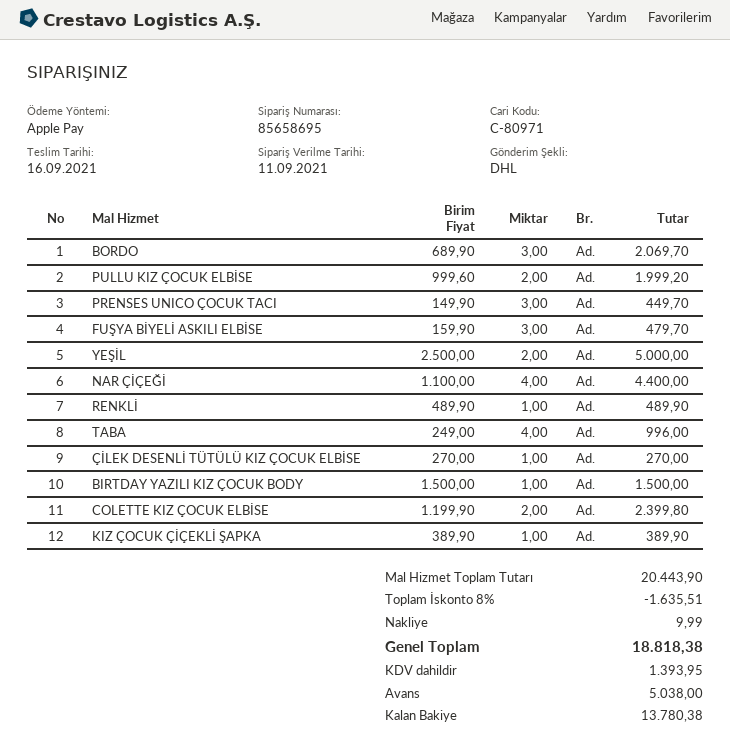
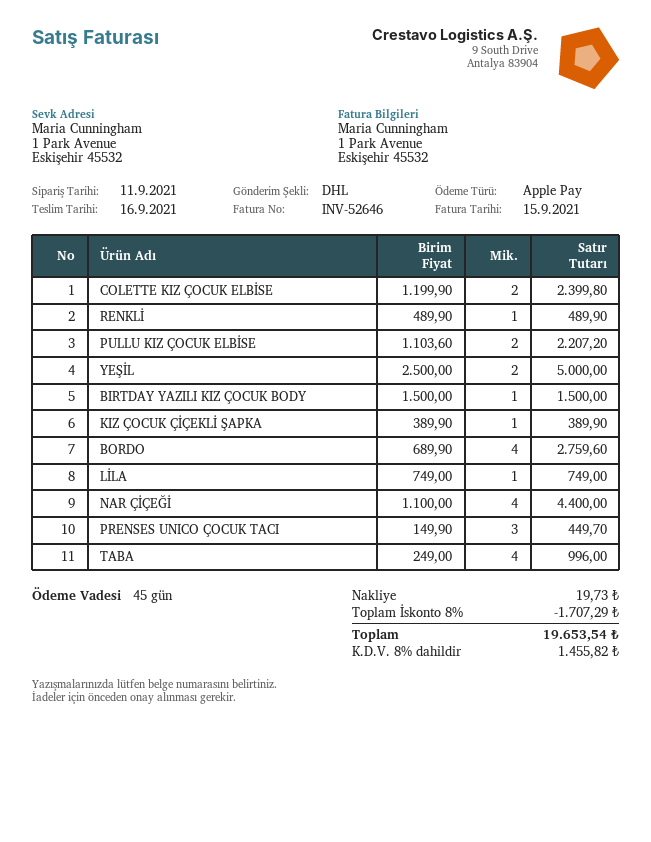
BORDO: 3 x 689.90 = 2069.70 -> 4 x 689.90 = 2759.60
PULLU KIZ ÇOCUK ELBİSE: 2 x 999.60 = 1999.20 -> 2 x 1103.60 = 2207.20
FUŞYA BİYELİ ASKILI ELBİSE: 3 x 159.90 = 479.70 -> none
ÇİLEK DESENLİ TÜTÜLÜ KIZ ÇOCUK ELBİSE: 1 x 270.00 = 270.00 -> none
LİLA: none -> 1 x 749.00 = 749.00
discount: 8% = 1635.51 -> 8% = 1707.29
shipping: 9.99 -> 19.73
tax: 1393.95 -> 1455.82
total: 18818.38 -> 19653.54

